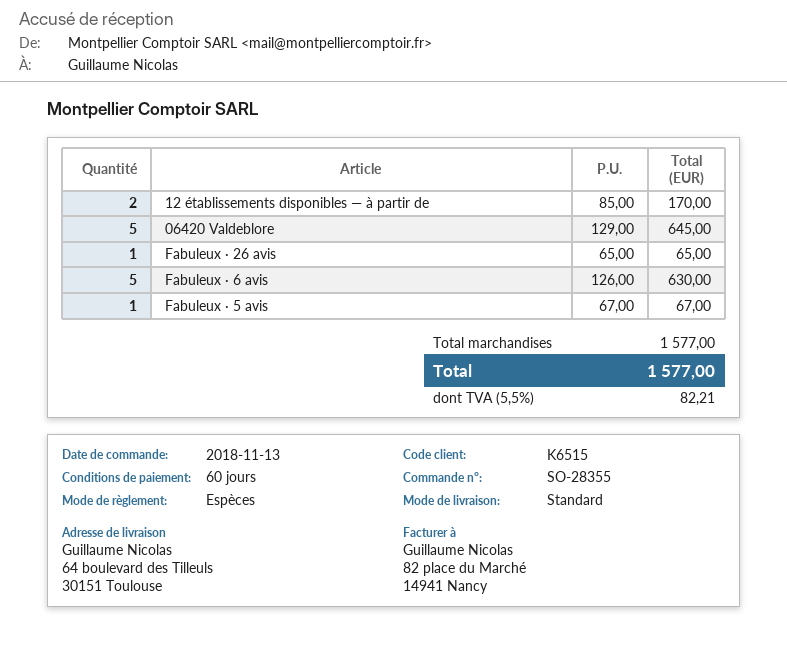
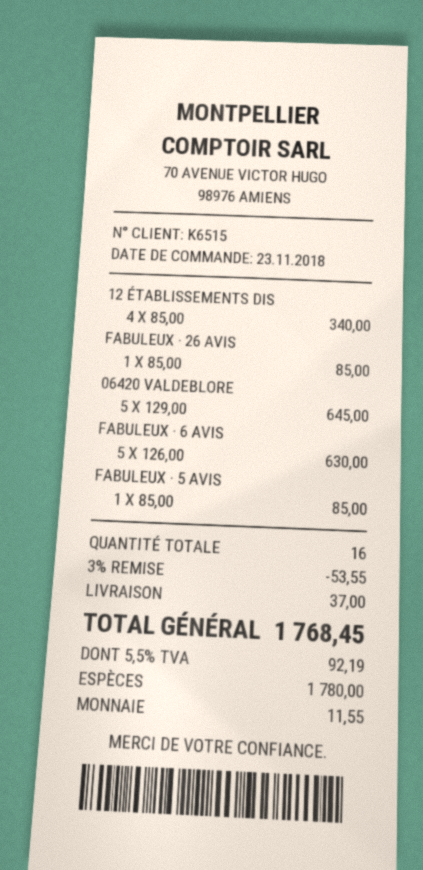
order date: 2018-11-13 -> 2018-11-23
12 établissements disponibles — à partir de: 2 x 85.00 = 170.00 -> 4 x 85.00 = 340.00
Fabuleux · 26 avis: 1 x 65.00 = 65.00 -> 1 x 85.00 = 85.00
Fabuleux · 5 avis: 1 x 67.00 = 67.00 -> 1 x 85.00 = 85.00
discount: none -> 3% = 53.55
shipping: none -> 37.00
tax: 5.5% = 82.21 -> 5.5% = 92.19
total: 1577.00 -> 1768.45

